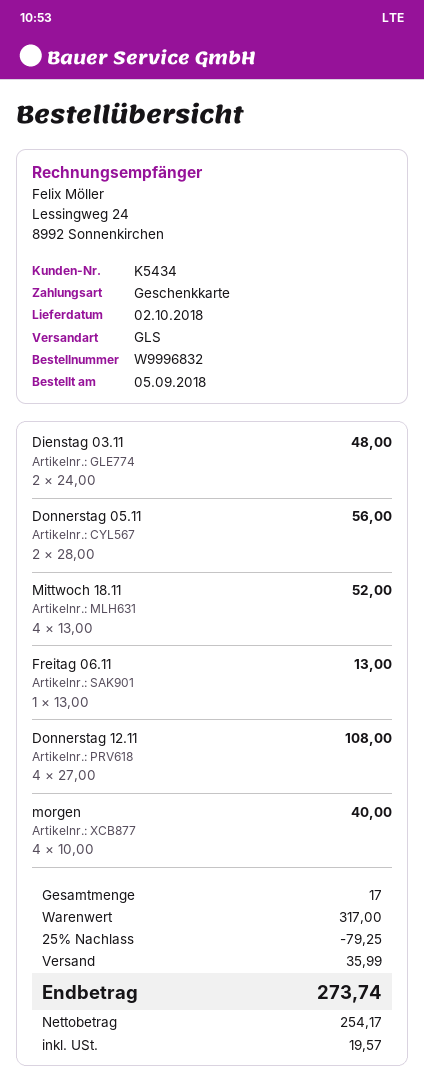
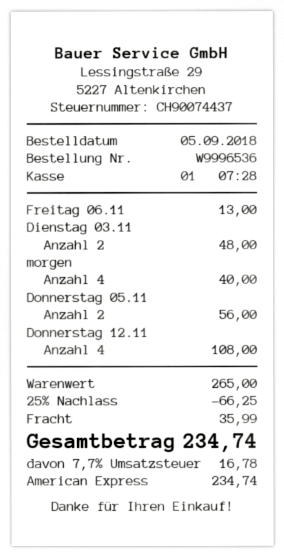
order number: W9996832 -> W9996536
payment method: gift card -> American Express
Mittwoch 18.11: 4 for 52.00 -> none
subtotal: 317.00 -> 265.00
discount: 25% = 79.25 -> 25% = 66.25
tax: 19.57 -> 16.78
total: 273.74 -> 234.74

